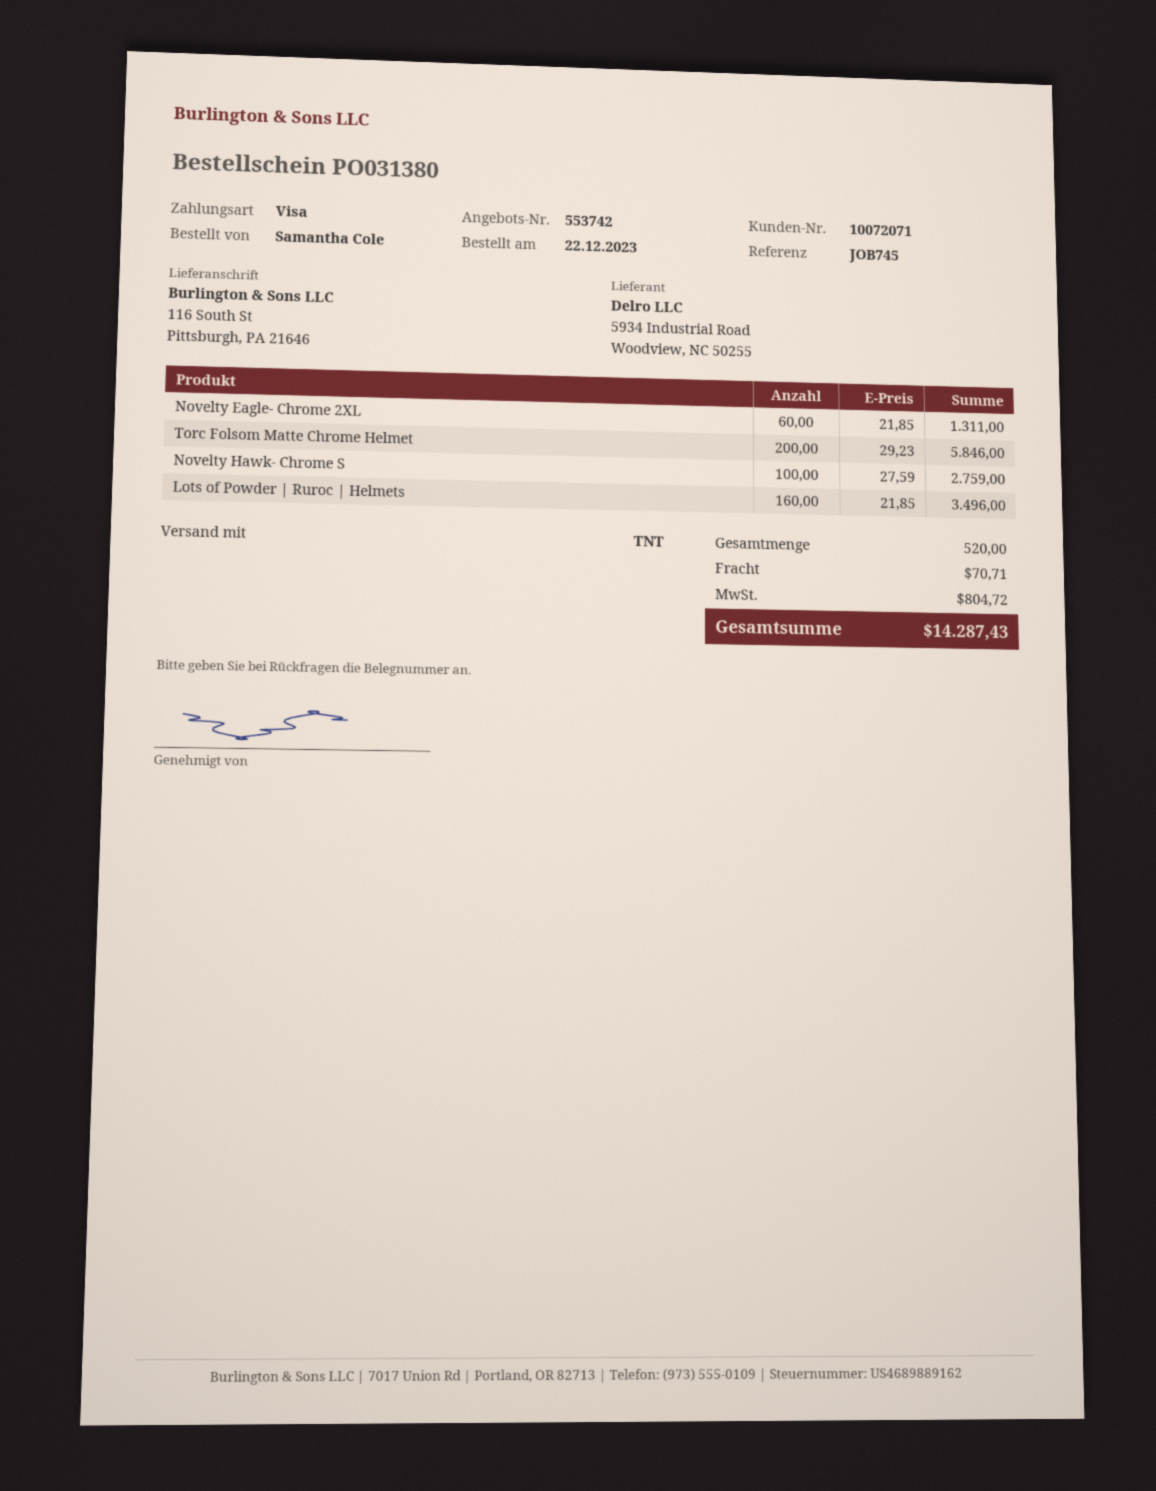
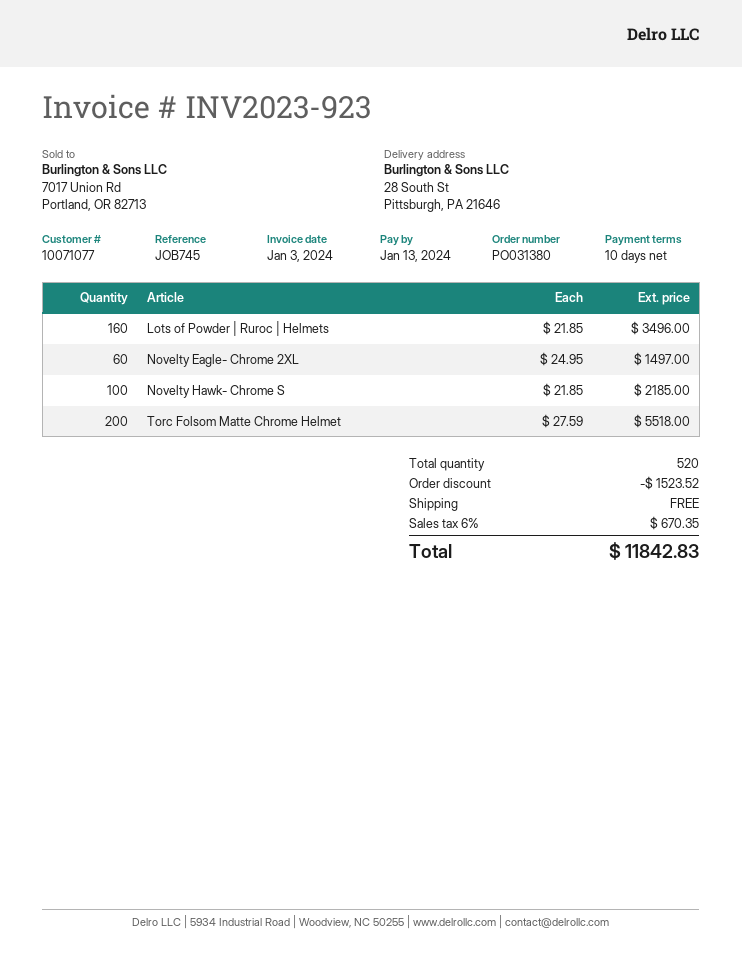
customer number: 10072071 -> 10071077
ship to: 116 South St, Pittsburgh, PA 21646 -> 28 South St, Pittsburgh, PA 21646
Novelty Eagle- Chrome 2XL: 60 x 21.85 = 1311.00 -> 60 x 24.95 = 1497.00
Torc Folsom Matte Chrome Helmet: 200 x 29.23 = 5846.00 -> 200 x 27.59 = 5518.00
Novelty Hawk- Chrome S: 100 x 27.59 = 2759.00 -> 100 x 21.85 = 2185.00
discount: none -> 1523.52
shipping: 70.71 -> 0.00
tax: 804.72 -> 670.35
total: 14287.43 -> 11842.83

